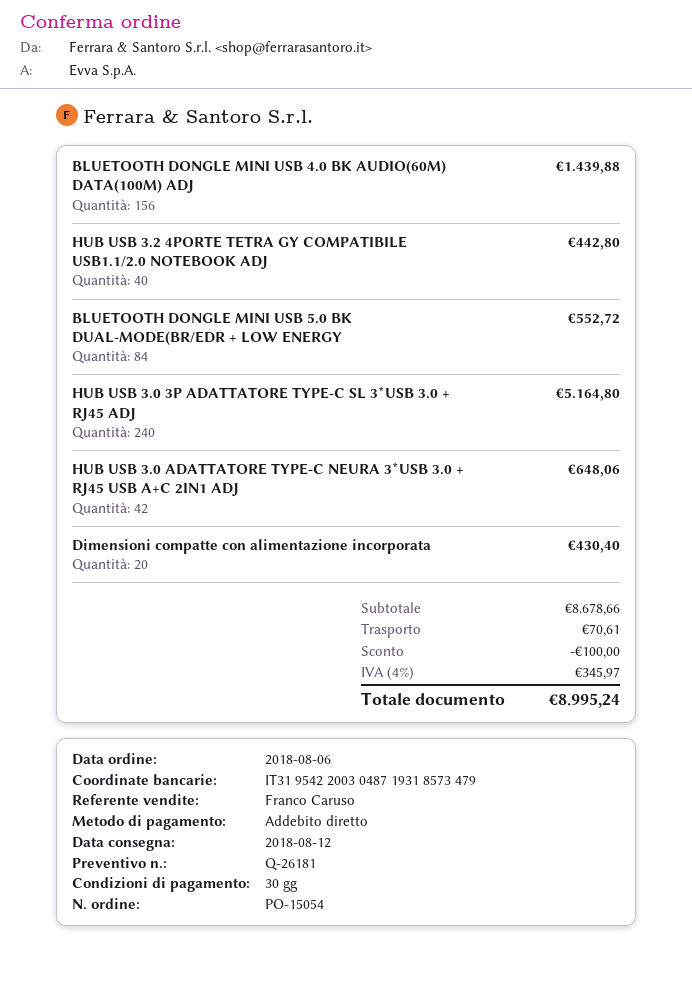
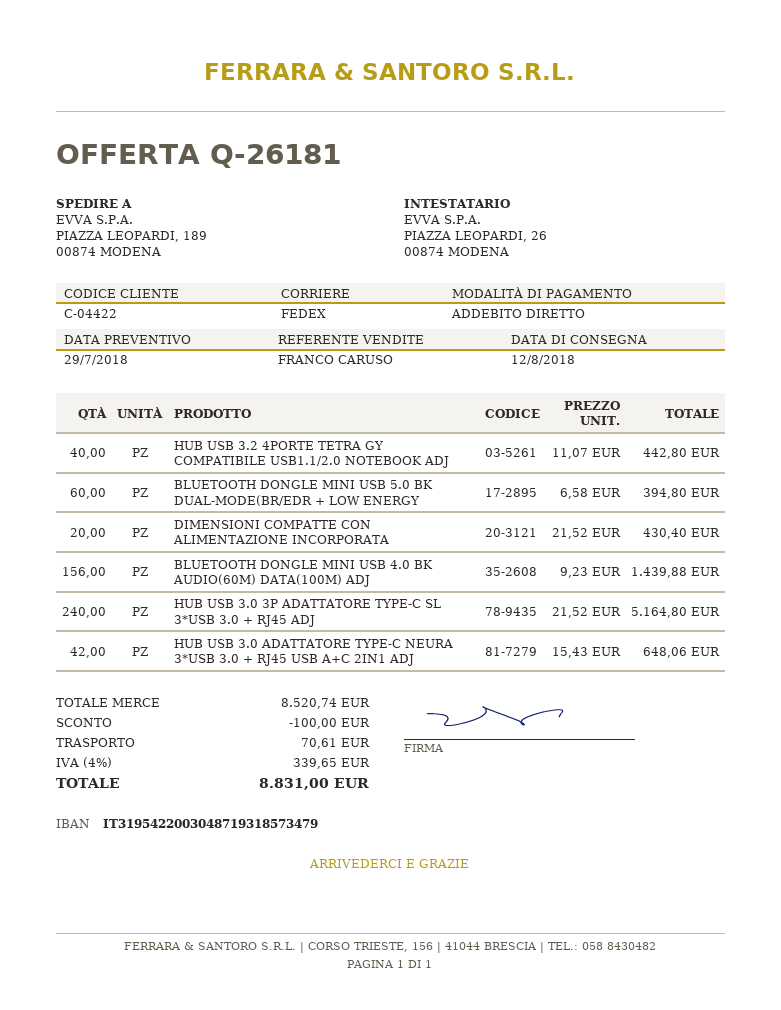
BLUETOOTH DONGLE MINI USB 5.0 BK DUAL-MODE(BR/EDR + LOW ENERGY: 84 for 552.72 -> 60 for 394.80
subtotal: 8678.66 -> 8520.74
tax: 4% = 345.97 -> 4% = 339.65
total: 8995.24 -> 8831.00

